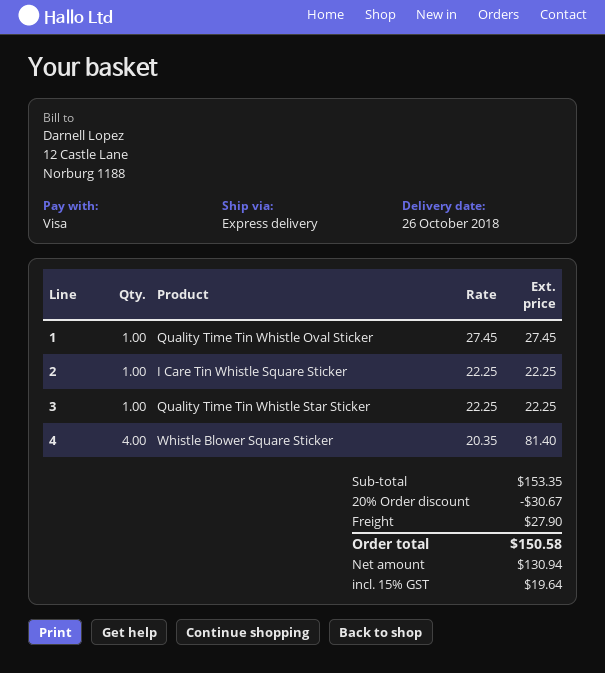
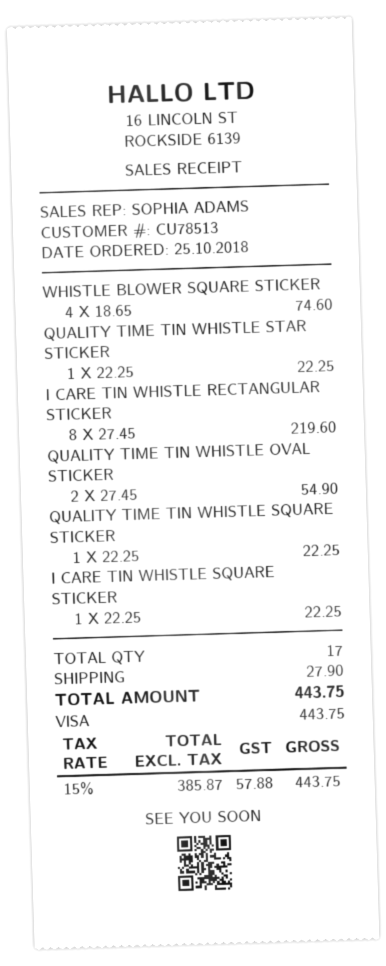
Quality Time Tin Whistle Oval Sticker: 1 x 27.45 = 27.45 -> 2 x 27.45 = 54.90
Whistle Blower Square Sticker: 4 x 20.35 = 81.40 -> 4 x 18.65 = 74.60
I CARE TIN WHISTLE RECTANGULAR STICKER: none -> 8 x 27.45 = 219.60
QUALITY TIME TIN WHISTLE SQUARE STICKER: none -> 1 x 22.25 = 22.25
discount: 20% = 30.67 -> none
net: 130.94 -> 385.87
tax: 15% = 19.64 -> 15% = 57.88
total: 150.58 -> 443.75

